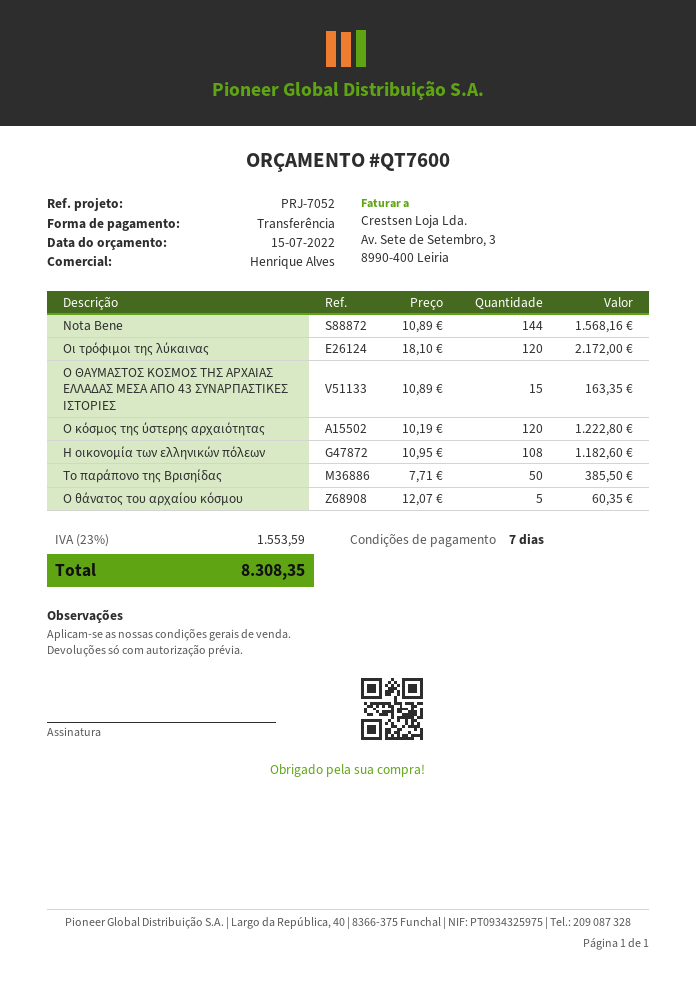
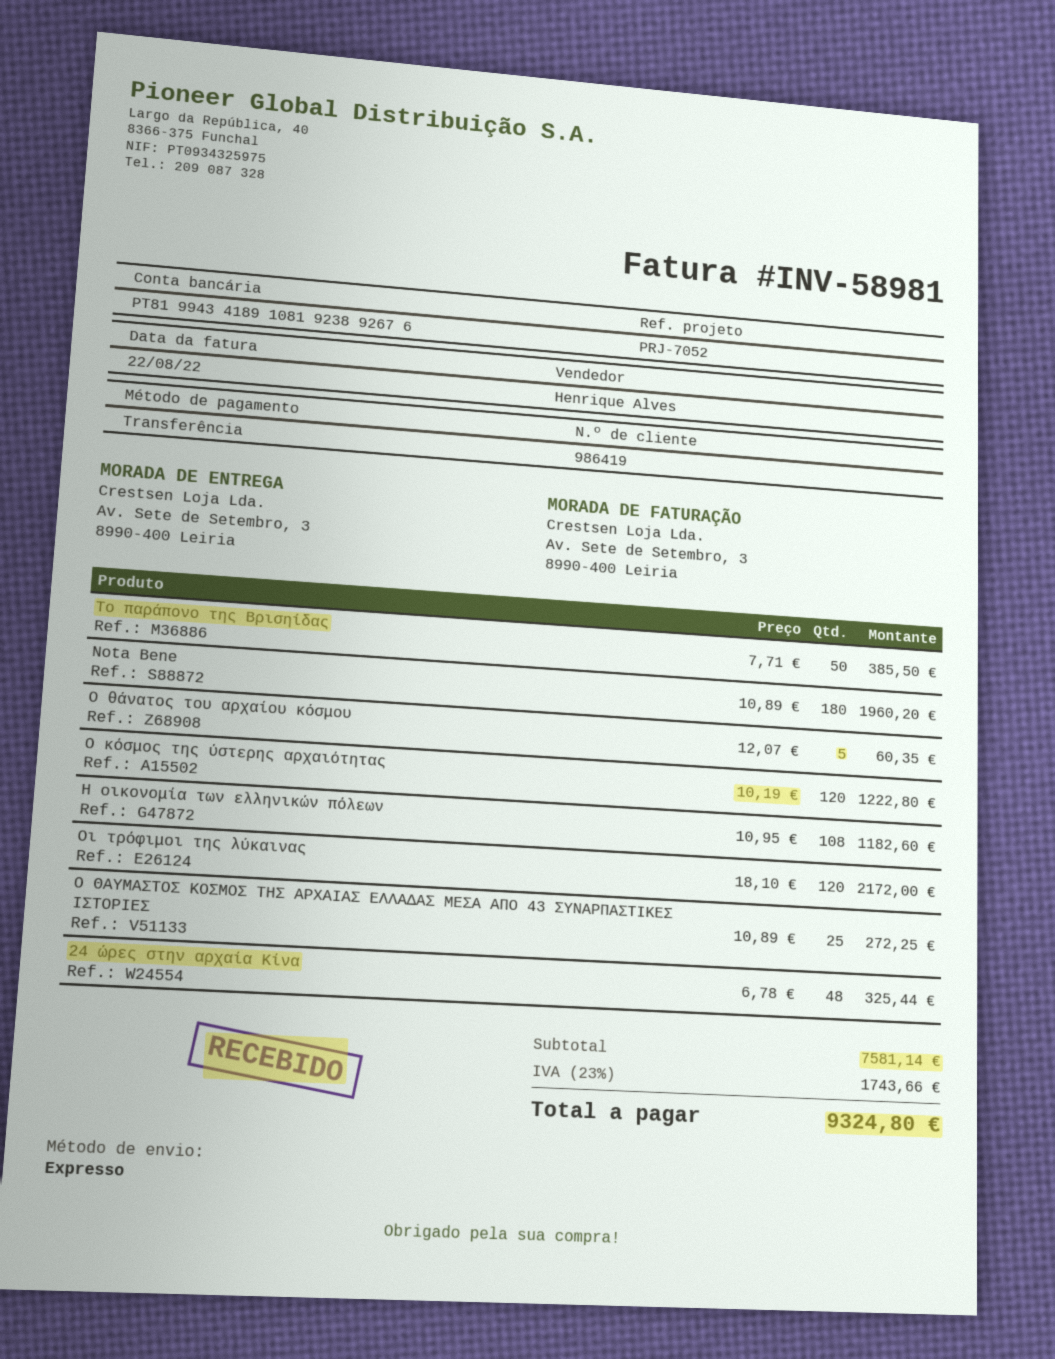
Nota Bene: 144 x 10.89 = 1568.16 -> 180 x 10.89 = 1960.20
Ο ΘΑΥΜΑΣΤΟΣ ΚΟΣΜΟΣ ΤΗΣ ΑΡΧΑΙΑΣ ΕΛΛΑΔΑΣ ΜΕΣΑ ΑΠΟ 43 ΣΥΝΑΡΠΑΣΤΙΚΕΣ ΙΣΤΟΡΙΕΣ: 15 x 10.89 = 163.35 -> 25 x 10.89 = 272.25
24 ώρες στην αρχαία Κίνα: none -> 48 x 6.78 = 325.44
tax: 23% = 1553.59 -> 23% = 1743.66
total: 8308.35 -> 9324.80

